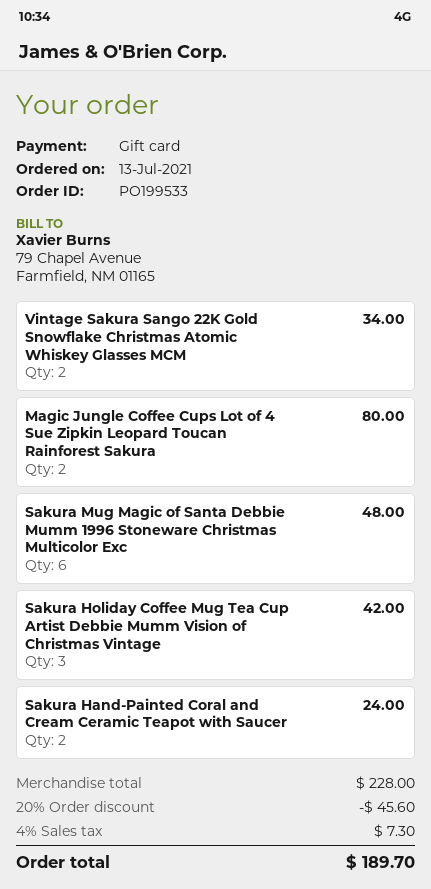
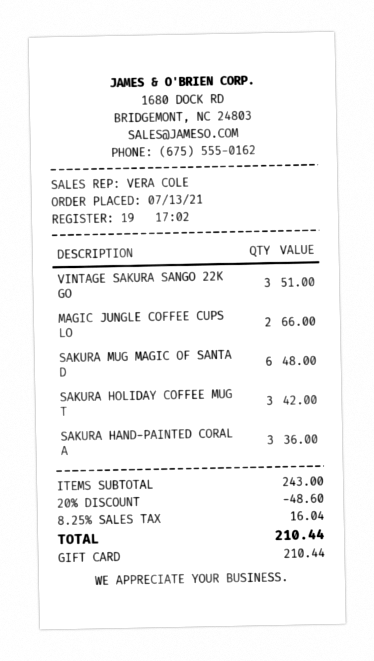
Vintage Sakura Sango 22K Gold Snowflake Christmas Atomic Whiskey Glasses MCM: 2 for 34.00 -> 3 for 51.00
Magic Jungle Coffee Cups Lot of 4 Sue Zipkin Leopard Toucan Rainforest Sakura: 2 for 80.00 -> 2 for 66.00
Sakura Hand-Painted Coral and Cream Ceramic Teapot with Saucer: 2 for 24.00 -> 3 for 36.00
subtotal: 228.00 -> 243.00
discount: 20% = 45.60 -> 20% = 48.60
tax: 4% = 7.30 -> 8.25% = 16.04
total: 189.70 -> 210.44

